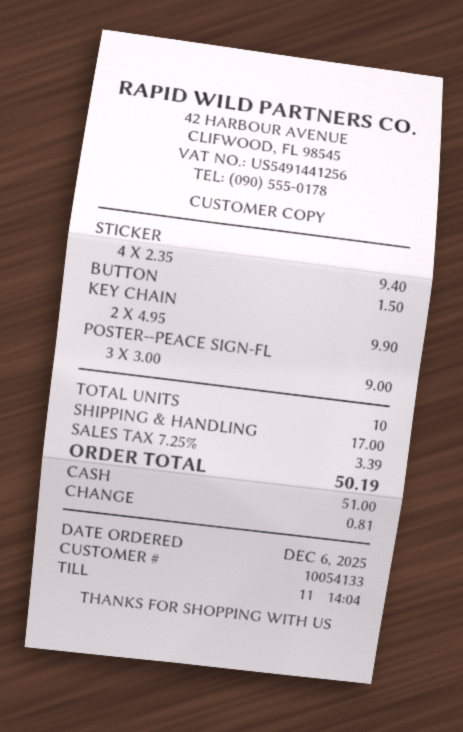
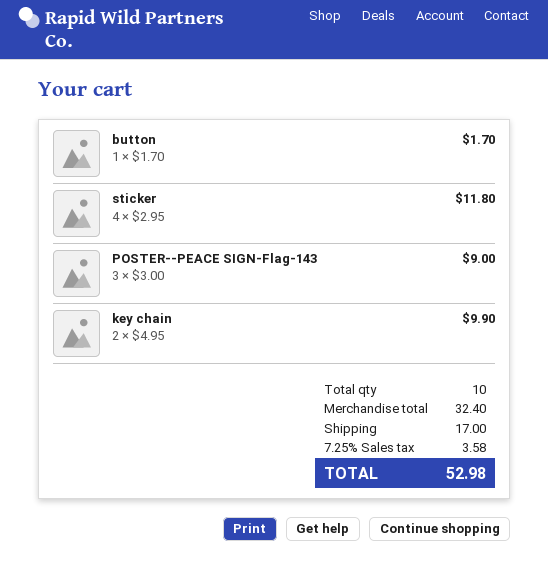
STICKER: 4 x 2.35 = 9.40 -> 4 x 2.95 = 11.80
BUTTON: 1 x 1.50 = 1.50 -> 1 x 1.70 = 1.70
tax: 7.25% = 3.39 -> 7.25% = 3.58
total: 50.19 -> 52.98

